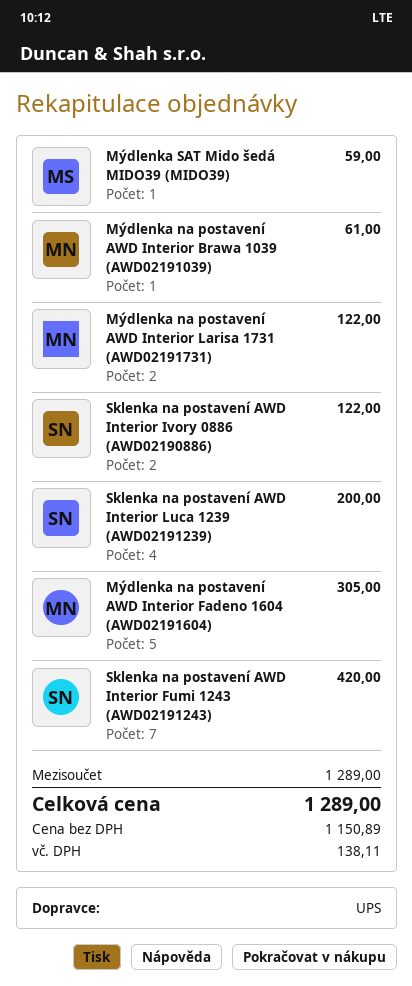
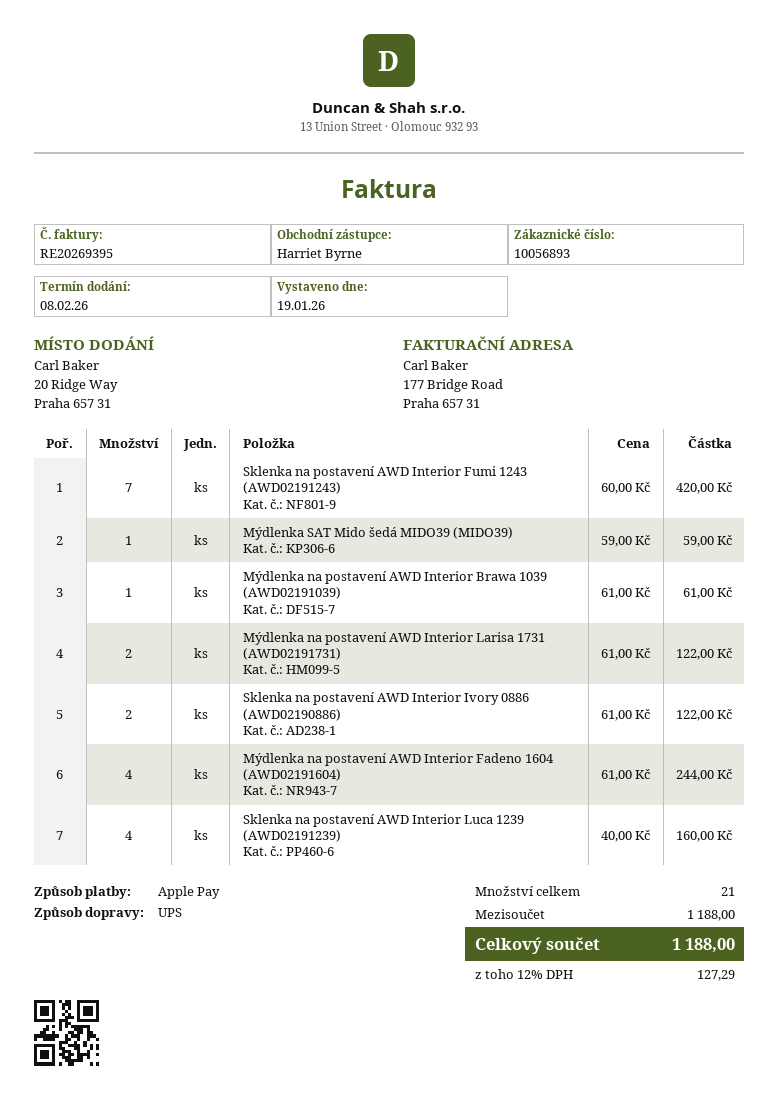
Sklenka na postavení AWD Interior Luca 1239 (AWD02191239): 4 for 200.00 -> 4 for 160.00
Mýdlenka na postavení AWD Interior Fadeno 1604 (AWD02191604): 5 for 305.00 -> 4 for 244.00
subtotal: 1289.00 -> 1188.00
tax: 138.11 -> 127.29
total: 1289.00 -> 1188.00

